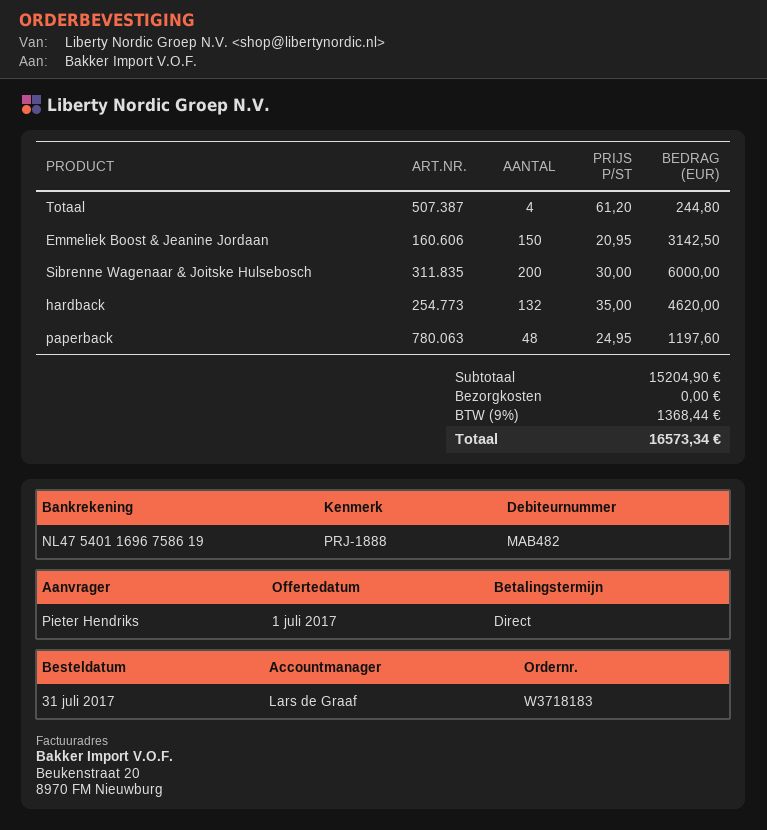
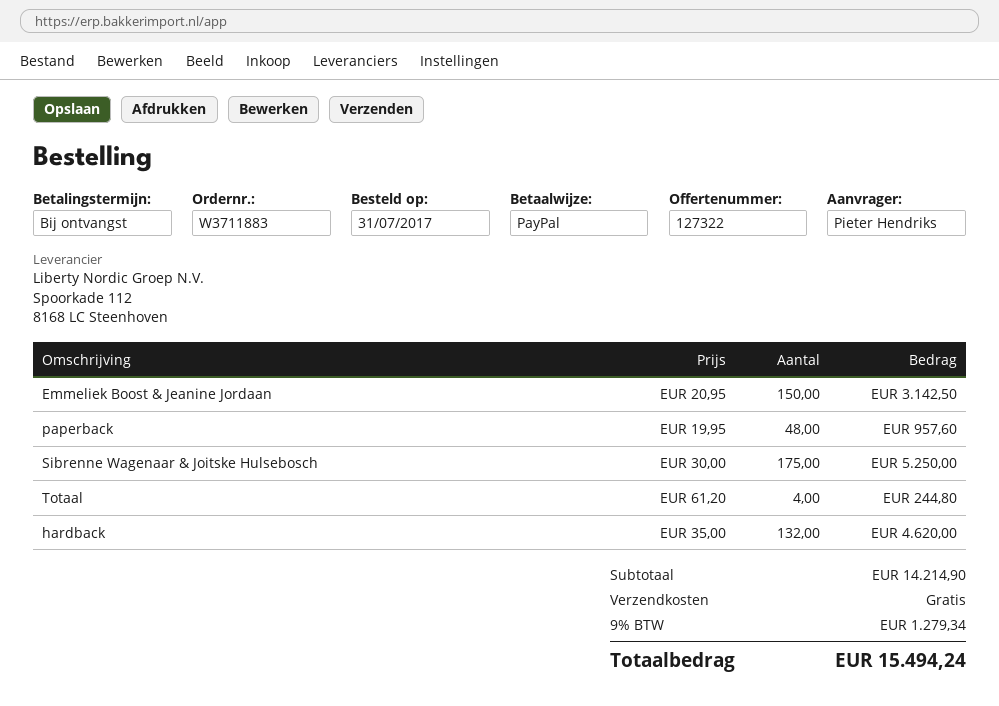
order number: W3718183 -> W3711883
Sibrenne Wagenaar & Joitske Hulsebosch: 200 x 30.00 = 6000.00 -> 175 x 30.00 = 5250.00
paperback: 48 x 24.95 = 1197.60 -> 48 x 19.95 = 957.60
subtotal: 15204.90 -> 14214.90
tax: 9% = 1368.44 -> 9% = 1279.34
total: 16573.34 -> 15494.24

